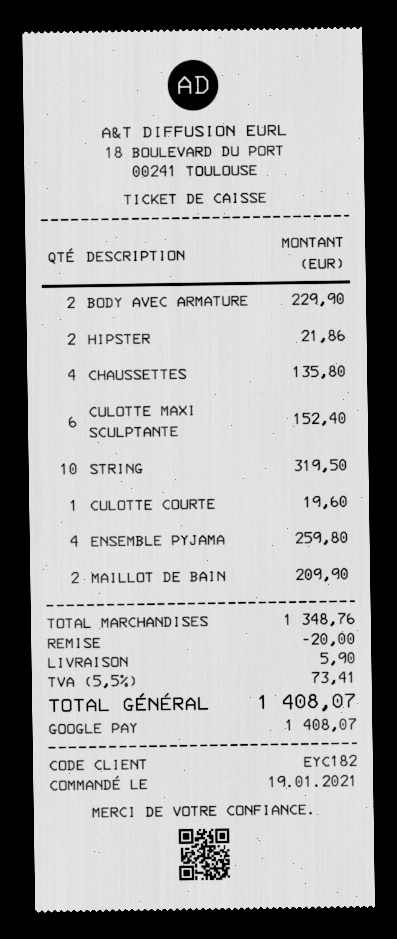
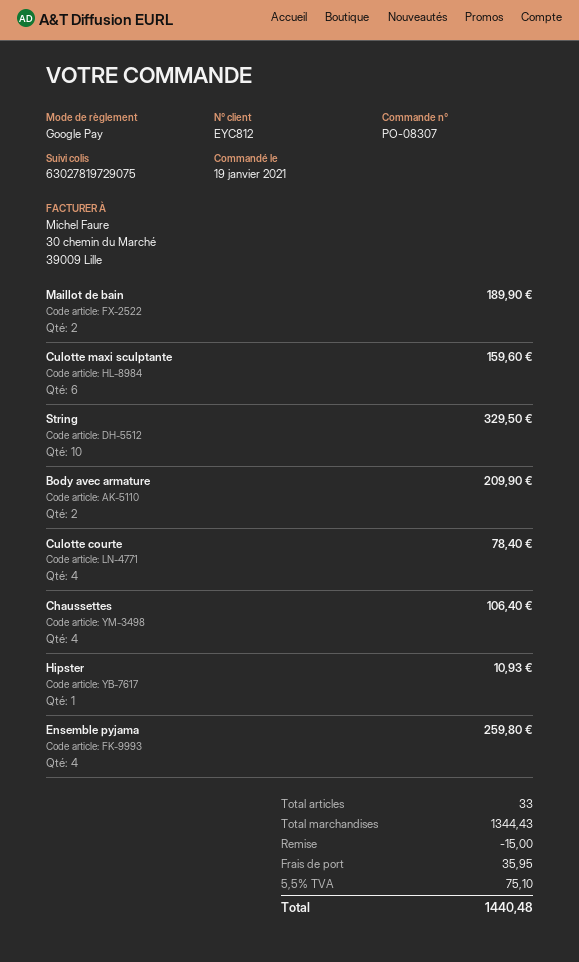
customer number: EYC182 -> EYC812
BODY AVEC ARMATURE: 2 for 229.90 -> 2 for 209.90
HIPSTER: 2 for 21.86 -> 1 for 10.93
CHAUSSETTES: 4 for 135.80 -> 4 for 106.40
CULOTTE MAXI SCULPTANTE: 6 for 152.40 -> 6 for 159.60
STRING: 10 for 319.50 -> 10 for 329.50
CULOTTE COURTE: 1 for 19.60 -> 4 for 78.40
MAILLOT DE BAIN: 2 for 209.90 -> 2 for 189.90
subtotal: 1348.76 -> 1344.43
discount: 20.00 -> 15.00
shipping: 5.90 -> 35.95
tax: 5.5% = 73.41 -> 5.5% = 75.10
total: 1408.07 -> 1440.48

